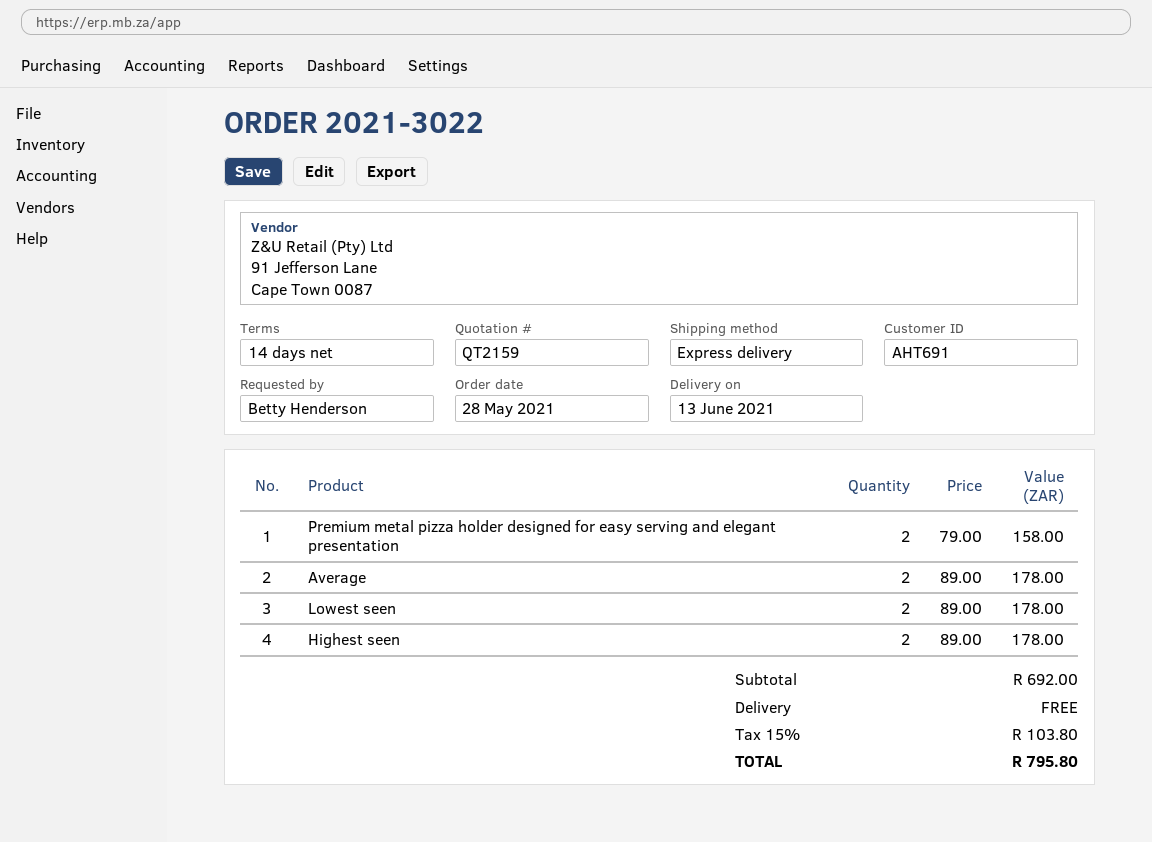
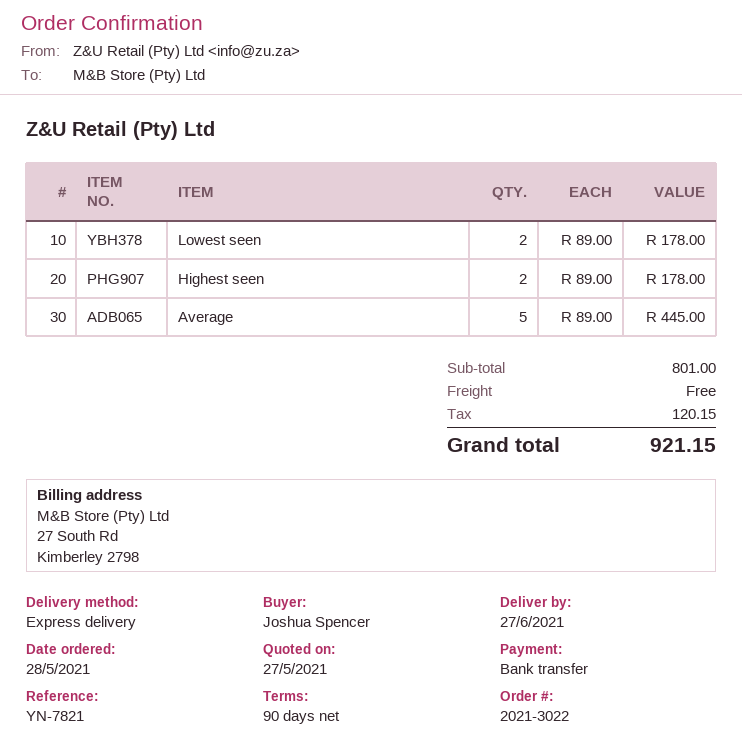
delivery date: 2021-06-13 -> 2021-06-27
payment terms: 14 days -> 90 days
ordered by: Betty Henderson -> Joshua Spencer
Premium metal pizza holder designed for easy serving and elegant presentation: 2 x 79.00 = 158.00 -> none
Average: 2 x 89.00 = 178.00 -> 5 x 89.00 = 445.00
subtotal: 692.00 -> 801.00
tax: 103.80 -> 120.15
total: 795.80 -> 921.15

